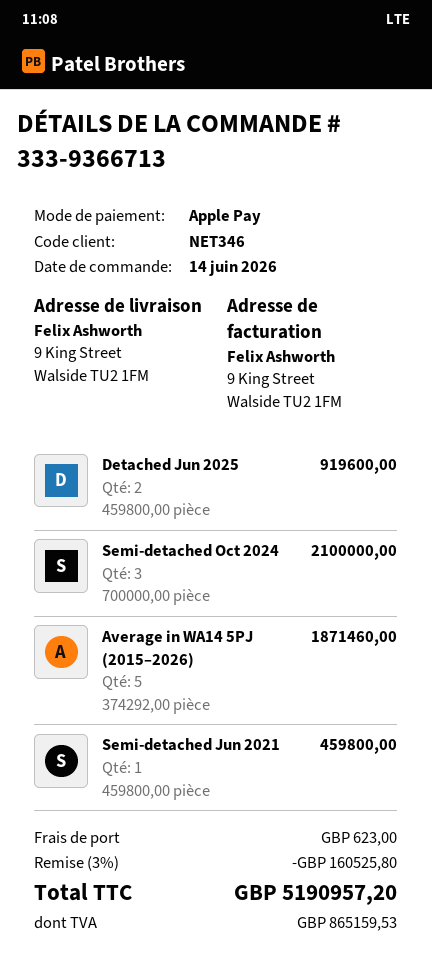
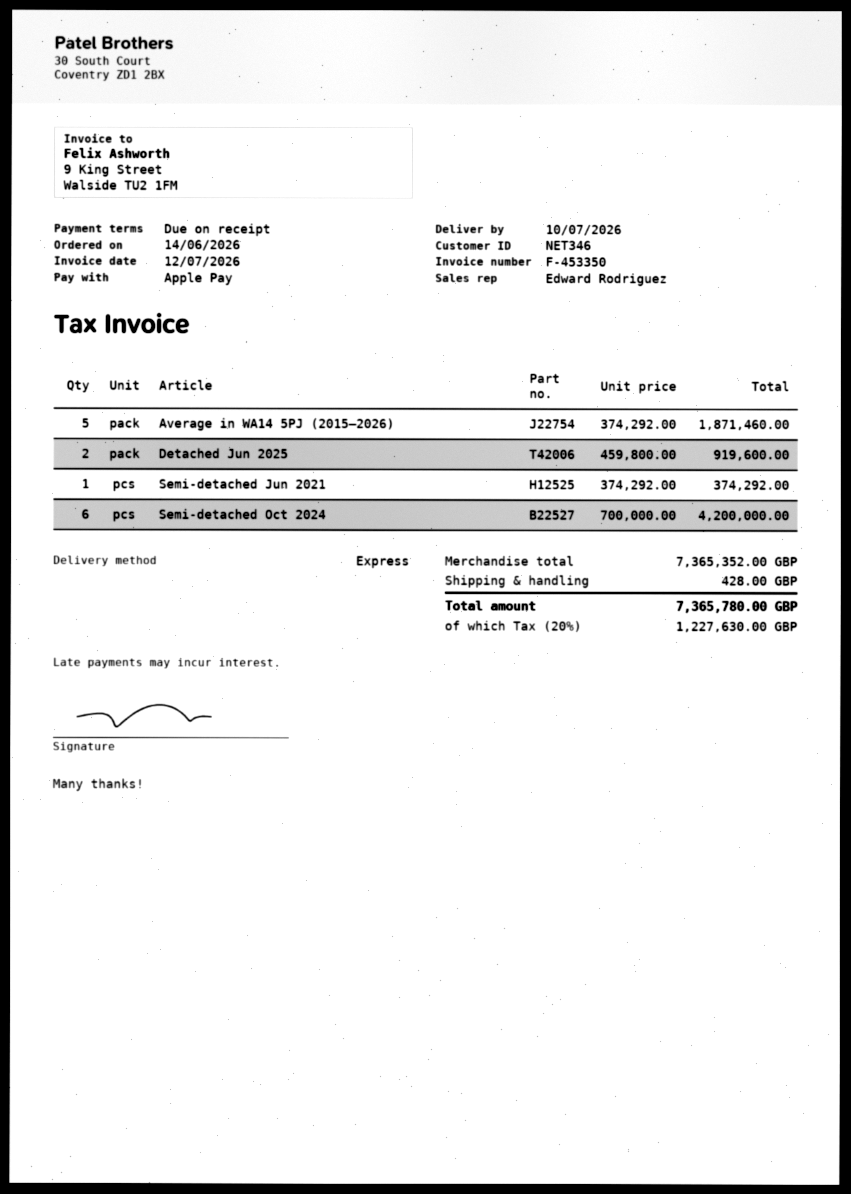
Semi-detached Oct 2024: 3 x 700000.00 = 2100000.00 -> 6 x 700000.00 = 4200000.00
Semi-detached Jun 2021: 1 x 459800.00 = 459800.00 -> 1 x 374292.00 = 374292.00
discount: 3% = 160525.80 -> none
shipping: 623.00 -> 428.00
tax: 865159.53 -> 1227630.00
total: 5190957.20 -> 7365780.00

